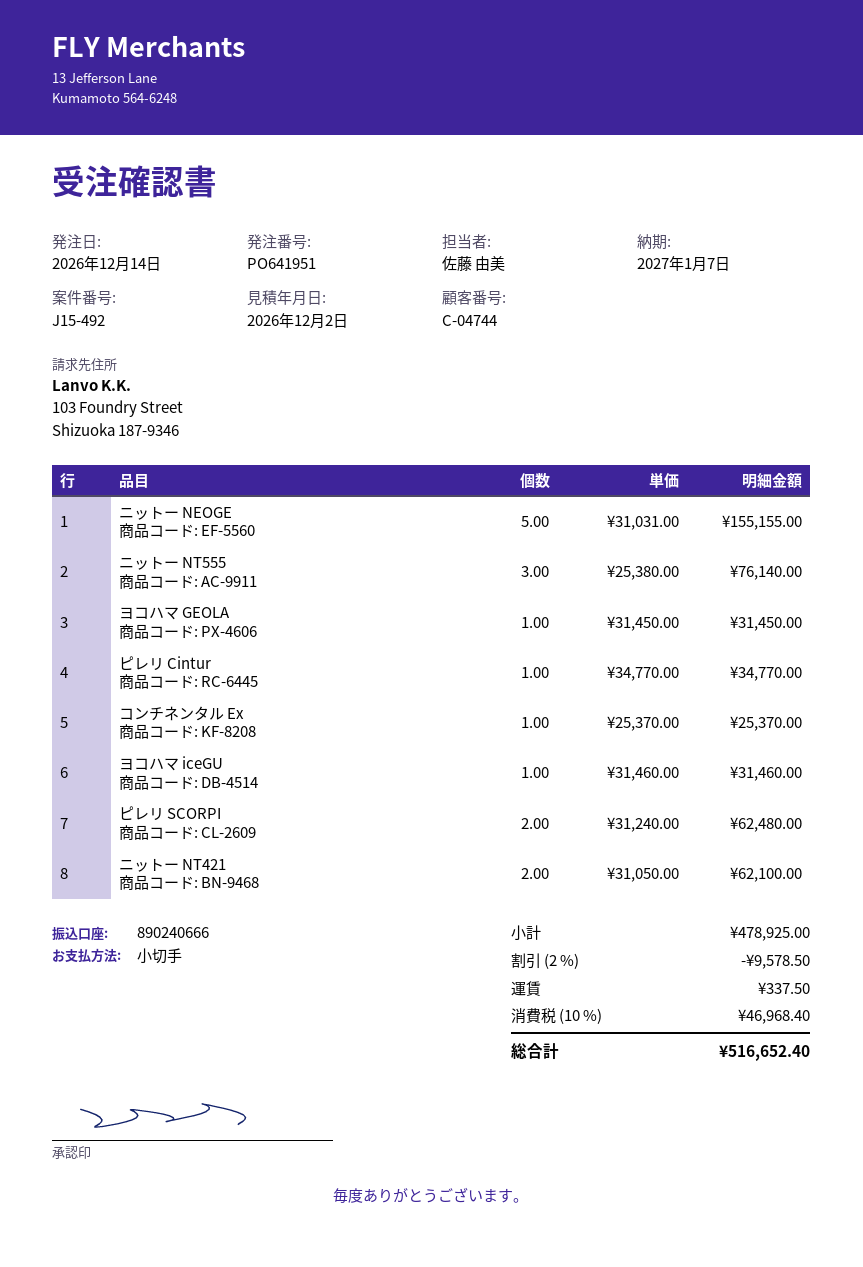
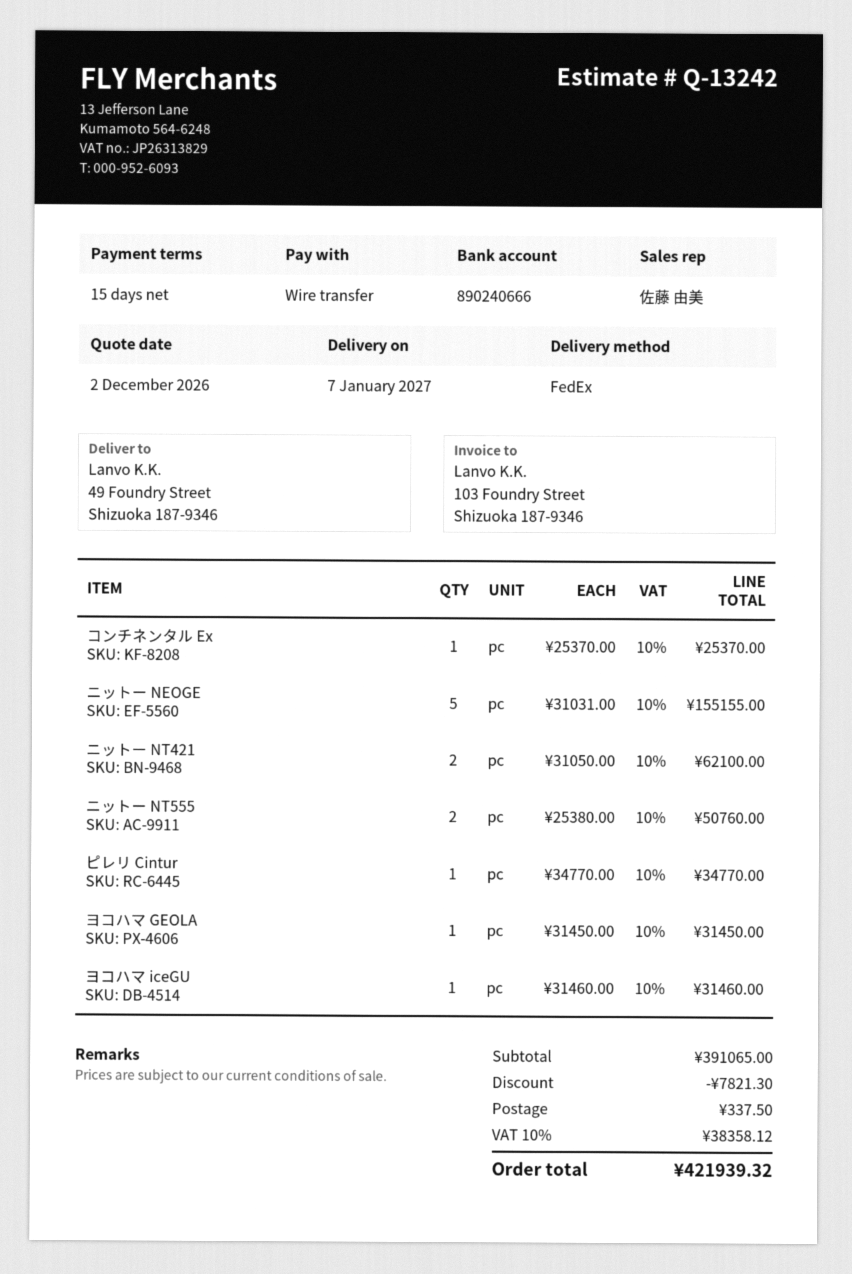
payment method: cheque -> bank transfer
ニットー NT555: 3 x 25380.00 = 76140.00 -> 2 x 25380.00 = 50760.00
ピレリ SCORPI: 2 x 31240.00 = 62480.00 -> none
subtotal: 478925.00 -> 391065.00
discount: 9578.50 -> 7821.30
tax: 10% = 46968.40 -> 10% = 38358.12
total: 516652.40 -> 421939.32

